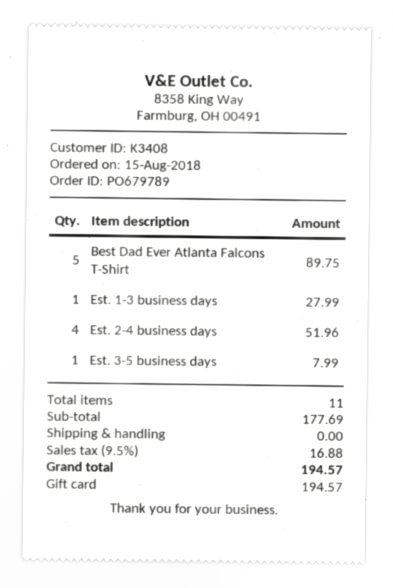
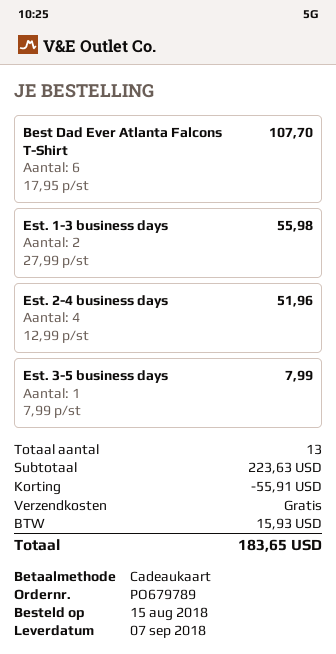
Best Dad Ever Atlanta Falcons T-Shirt: 5 for 89.75 -> 6 for 107.70
Est. 1-3 business days: 1 for 27.99 -> 2 for 55.98
total quantity: 11 -> 13
subtotal: 177.69 -> 223.63
discount: none -> 55.91
tax: 16.88 -> 15.93
total: 194.57 -> 183.65

